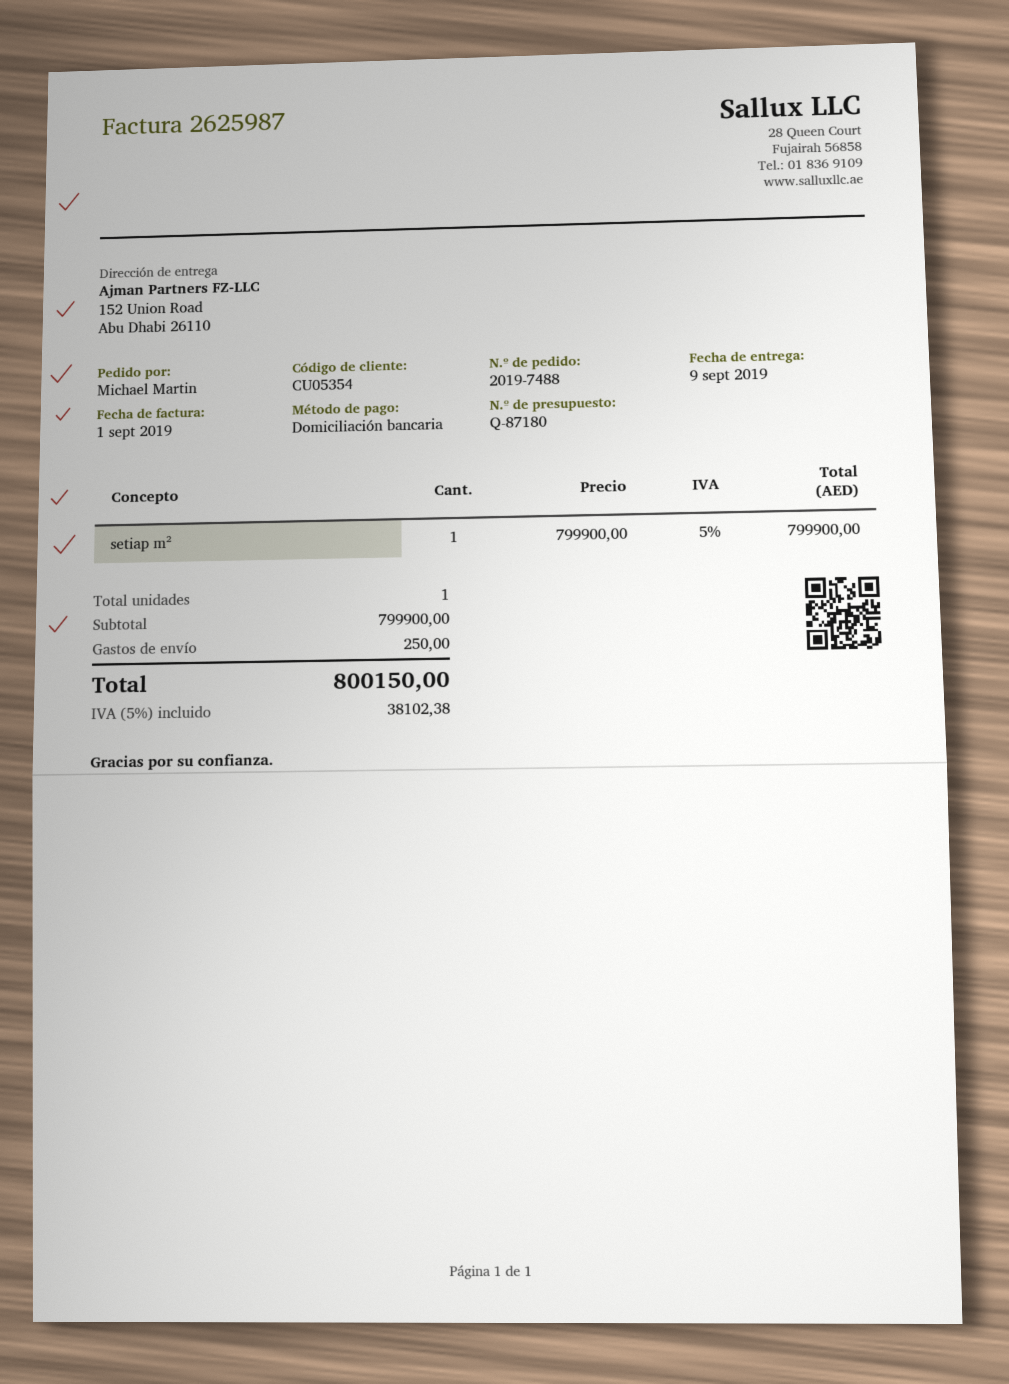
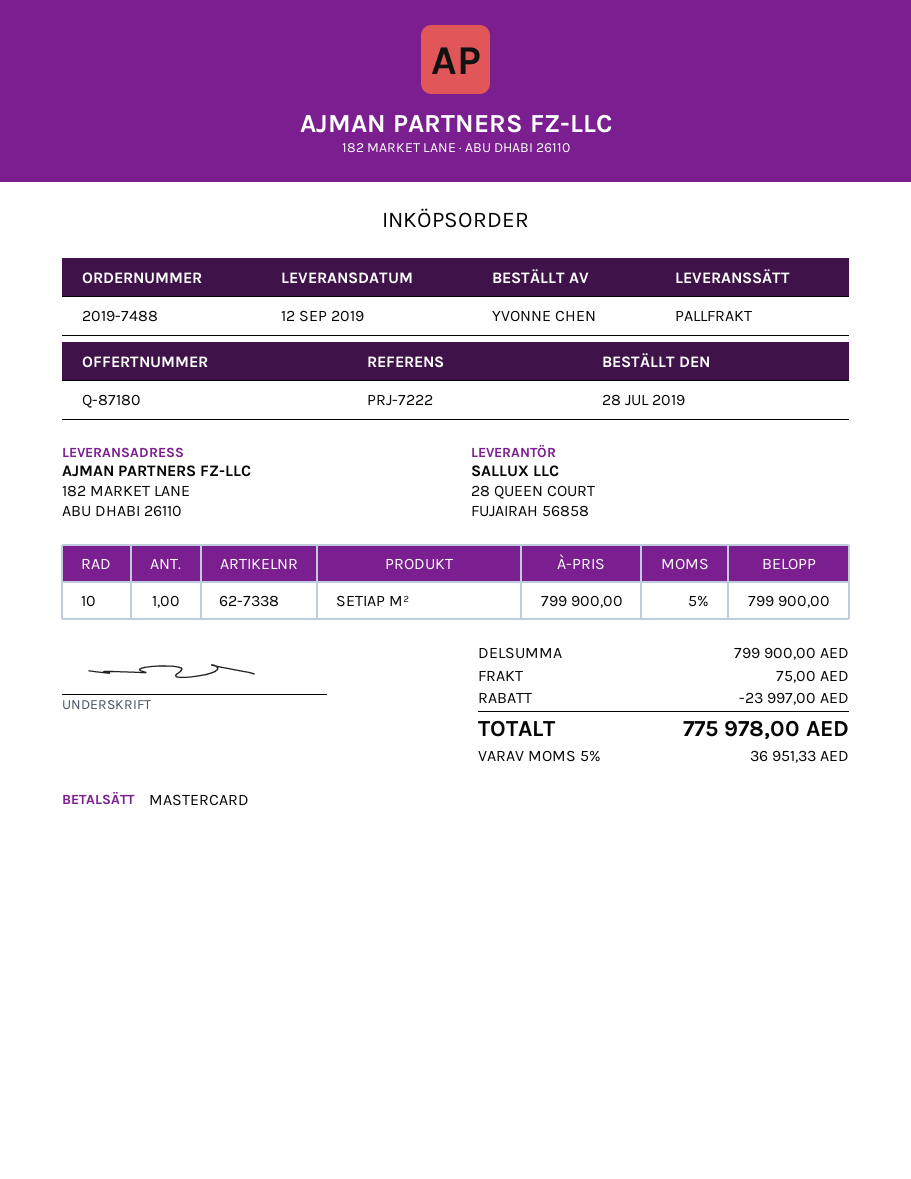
delivery date: 2019-09-09 -> 2019-09-12
ordered by: Michael Martin -> YVONNE CHEN
payment method: direct debit -> Mastercard
ship to: 152 Union Road, Abu Dhabi 26110 -> 182 MARKET LANE, ABU DHABI 26110
discount: none -> 23997.00
shipping: 250.00 -> 75.00
tax: 5% = 38102.38 -> 5% = 36951.33
total: 800150.00 -> 775978.00

